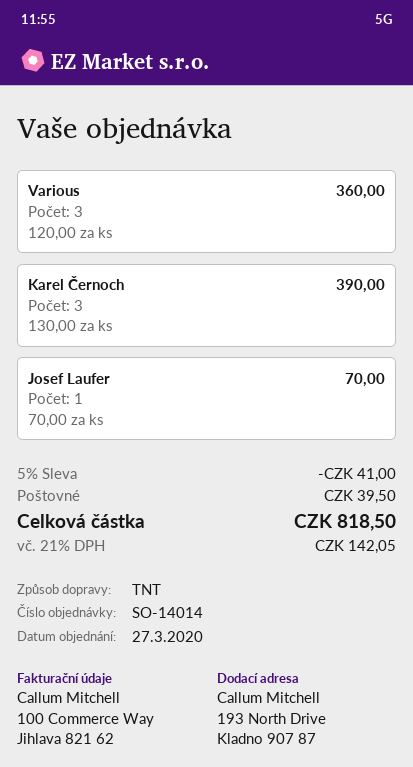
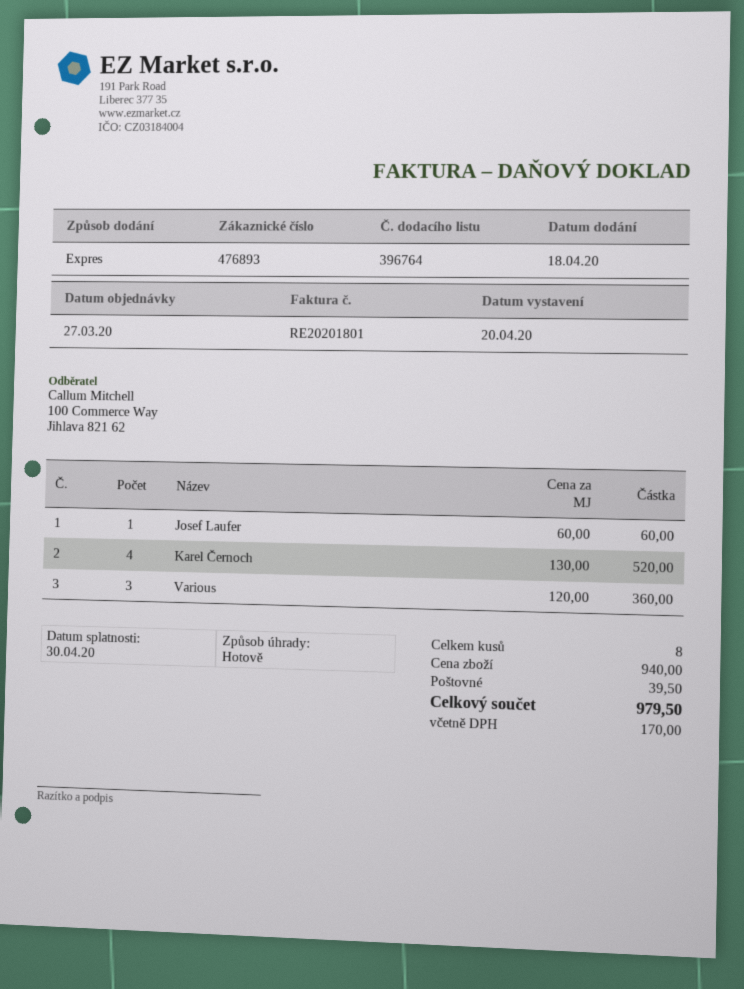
shipping method: TNT -> express
Karel Černoch: 3 x 130.00 = 390.00 -> 4 x 130.00 = 520.00
Josef Laufer: 1 x 70.00 = 70.00 -> 1 x 60.00 = 60.00
discount: 5% = 41.00 -> none
tax: 142.05 -> 170.00
total: 818.50 -> 979.50

